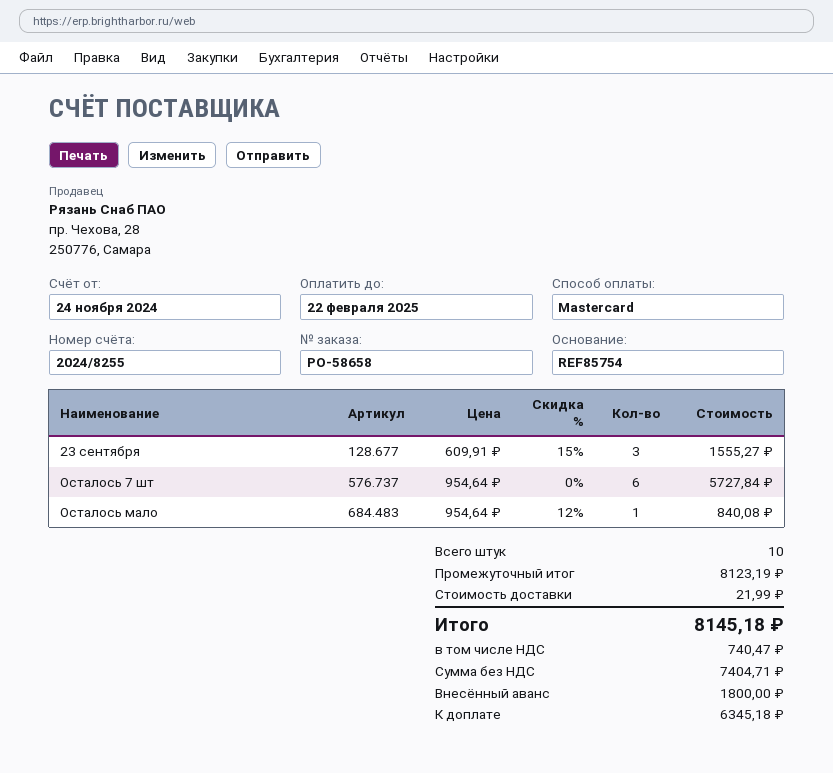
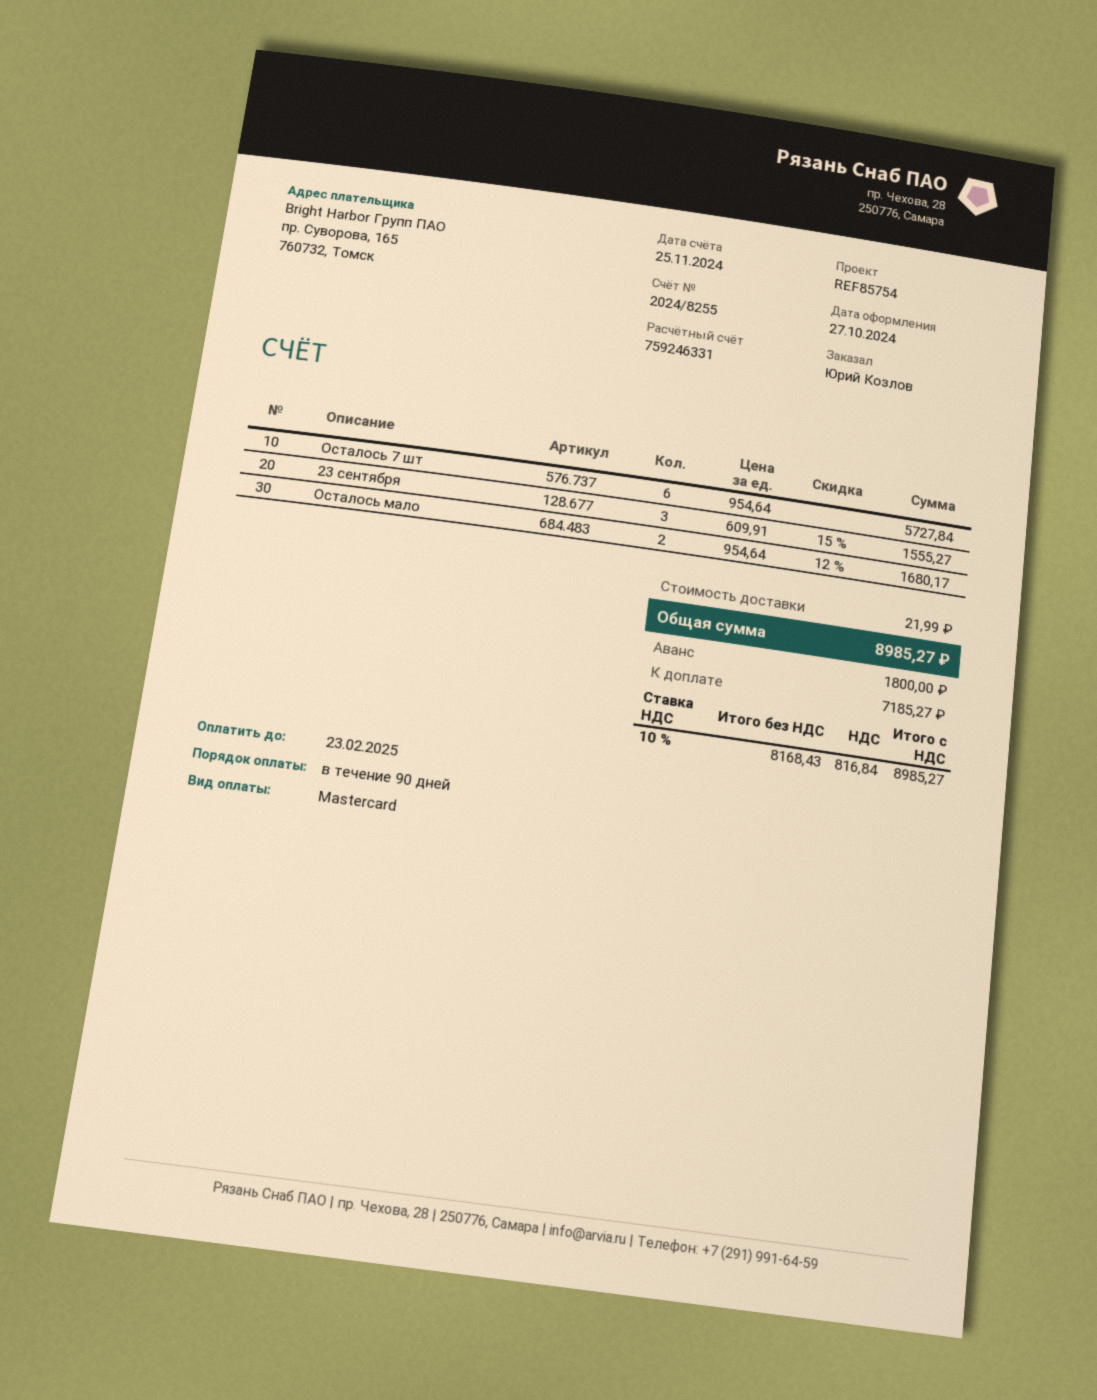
invoice date: 2024-11-24 -> 2024-11-25
due date: 2025-02-22 -> 2025-02-23
Осталось мало: 1 x 954.64 - 12% = 840.08 -> 2 x 954.64 - 12% = 1680.17
net: 7404.71 -> 8168.43
tax: 740.47 -> 816.84
total: 8145.18 -> 8985.27
balance: 6345.18 -> 7185.27

